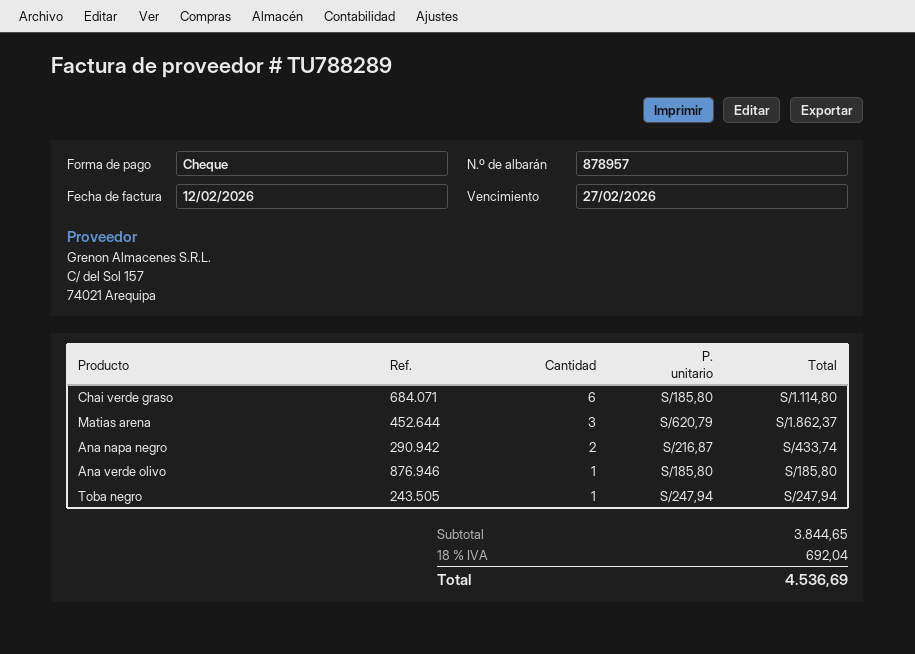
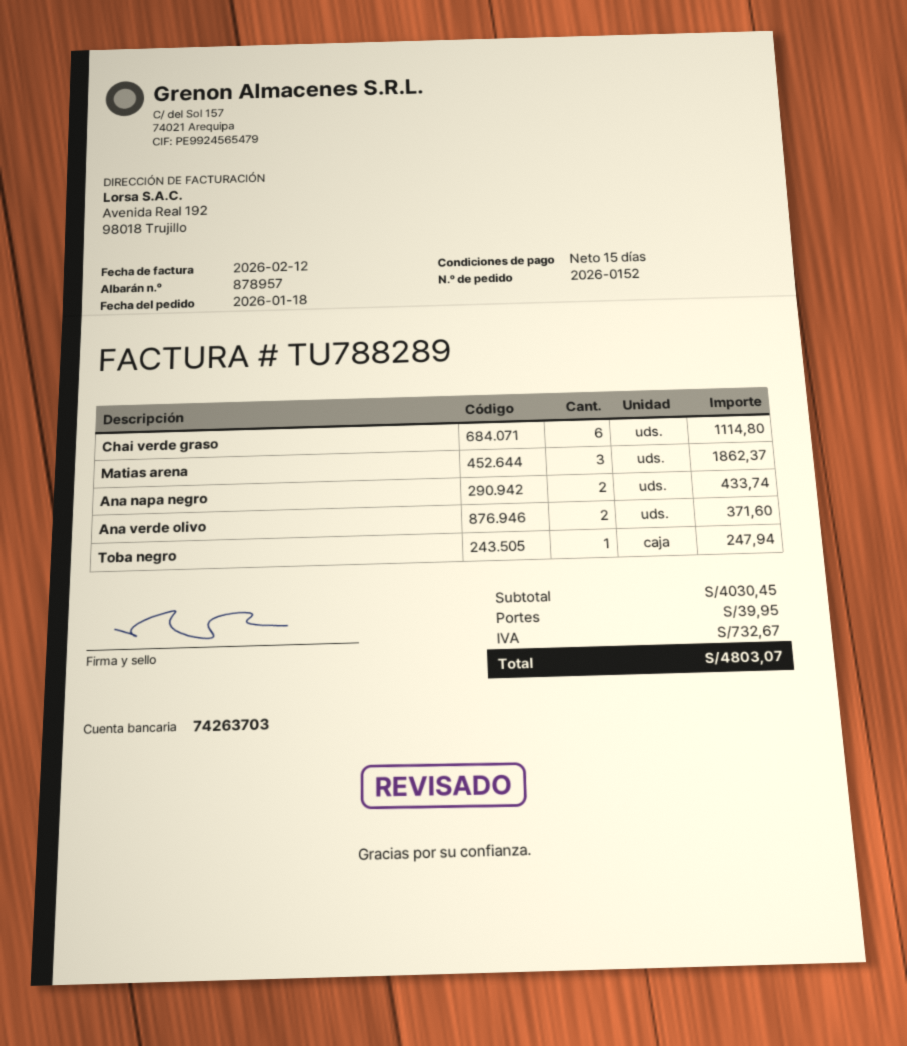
Ana verde olivo: 1 for 185.80 -> 2 for 371.60
subtotal: 3844.65 -> 4030.45
shipping: none -> 39.95
tax: 692.04 -> 732.67
total: 4536.69 -> 4803.07

